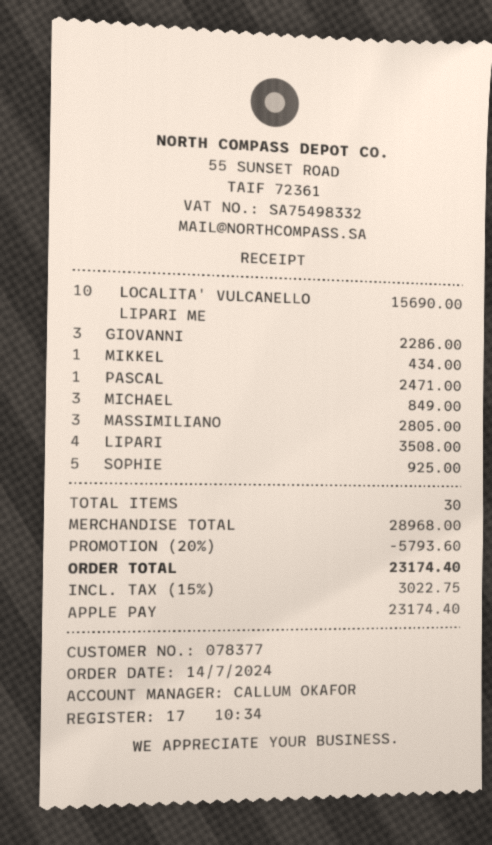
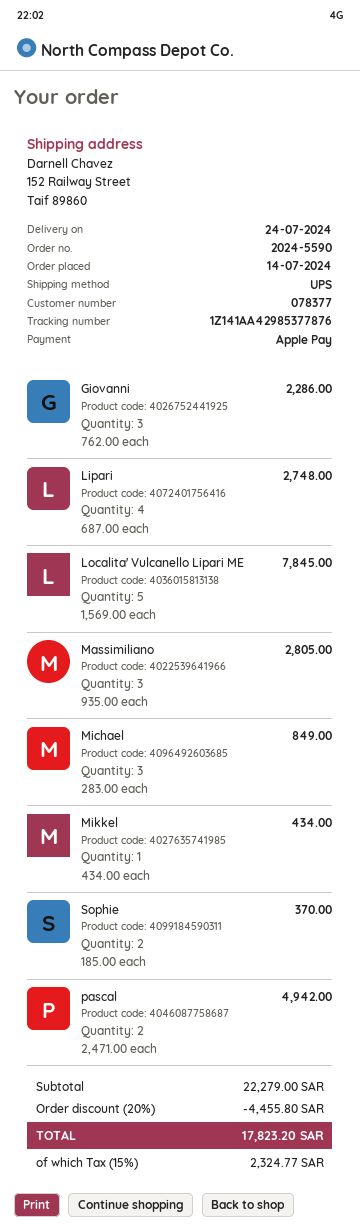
LOCALITA' VULCANELLO LIPARI ME: 10 for 15690.00 -> 5 for 7845.00
PASCAL: 1 for 2471.00 -> 2 for 4942.00
LIPARI: 4 for 3508.00 -> 4 for 2748.00
SOPHIE: 5 for 925.00 -> 2 for 370.00
subtotal: 28968.00 -> 22279.00
discount: 20% = 5793.60 -> 20% = 4455.80
tax: 15% = 3022.75 -> 15% = 2324.77
total: 23174.40 -> 17823.20

